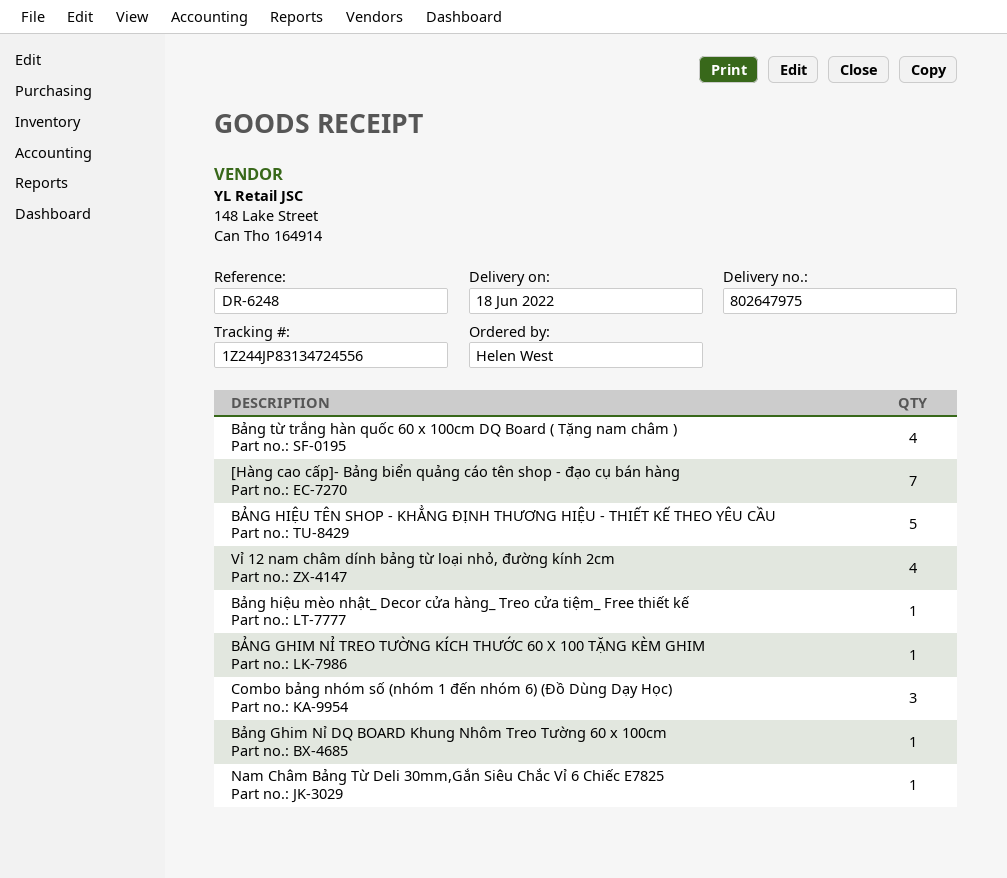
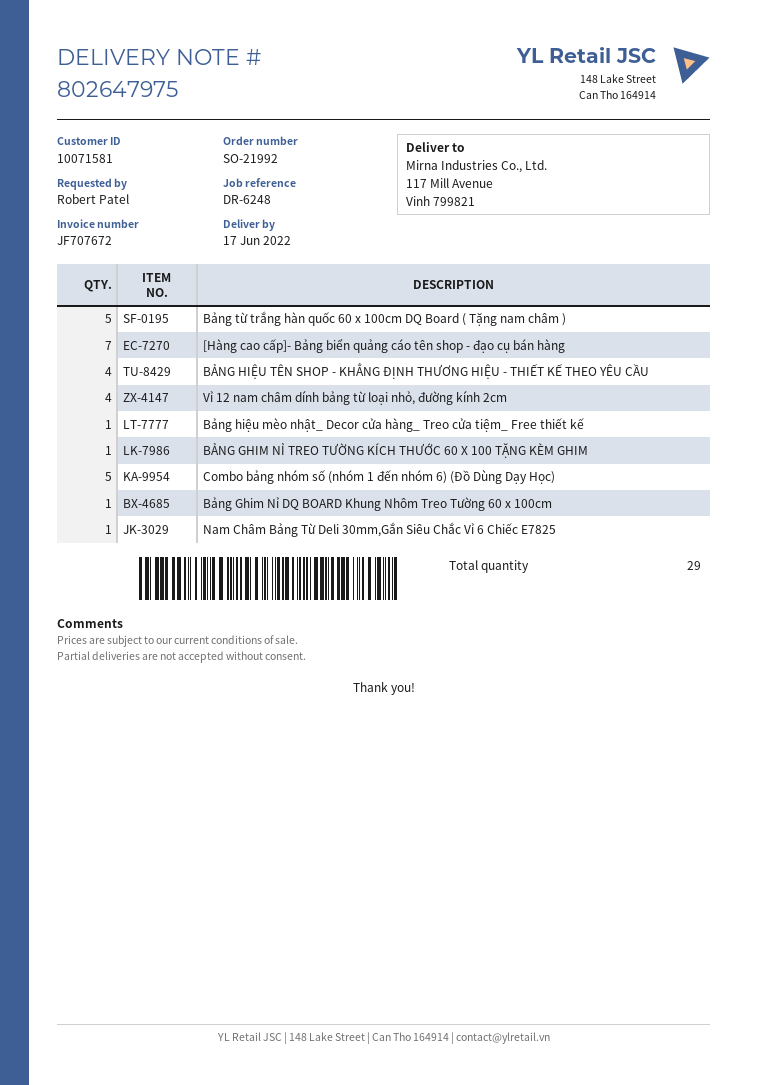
delivery date: 2022-06-18 -> 2022-06-17
ordered by: Helen West -> Robert Patel
Bảng từ trắng hàn quốc 60 x 100cm DQ Board ( Tặng nam châm ): 4 -> 5
BẢNG HIỆU TÊN SHOP - KHẲNG ĐỊNH THƯƠNG HIỆU - THIẾT KẾ THEO YÊU CẦU: 5 -> 4
Combo bảng nhóm số (nhóm 1 đến nhóm 6) (Đồ Dùng Dạy Học): 3 -> 5

